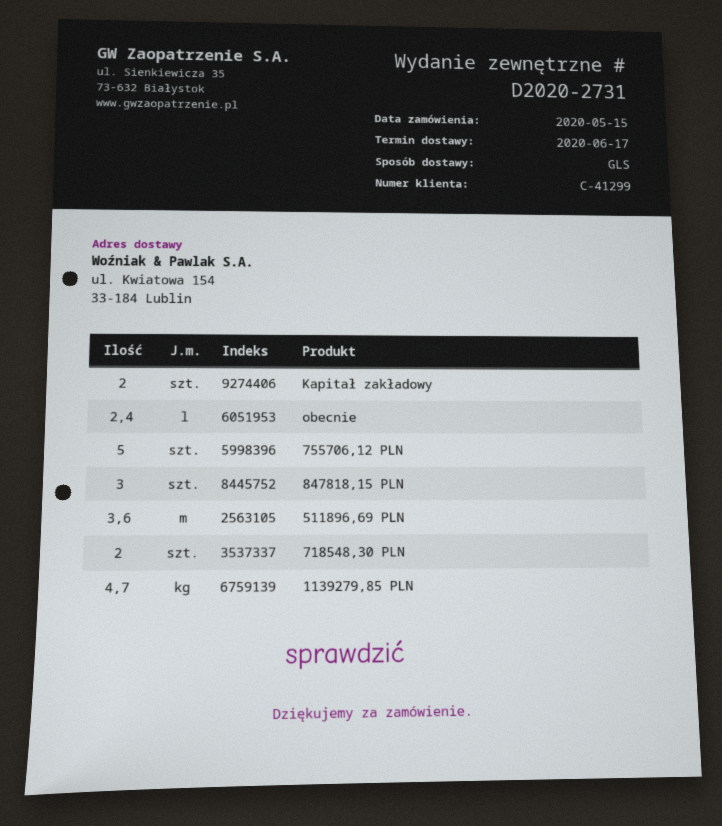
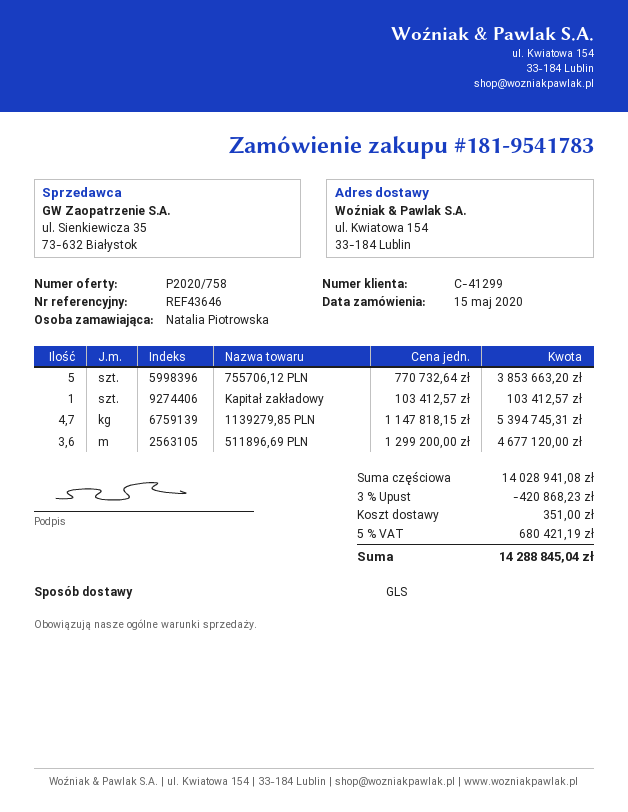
Kapitał zakładowy: 2 -> 1
obecnie: 2.4 -> none
847818,15 PLN: 3 -> none
718548,30 PLN: 2 -> none

